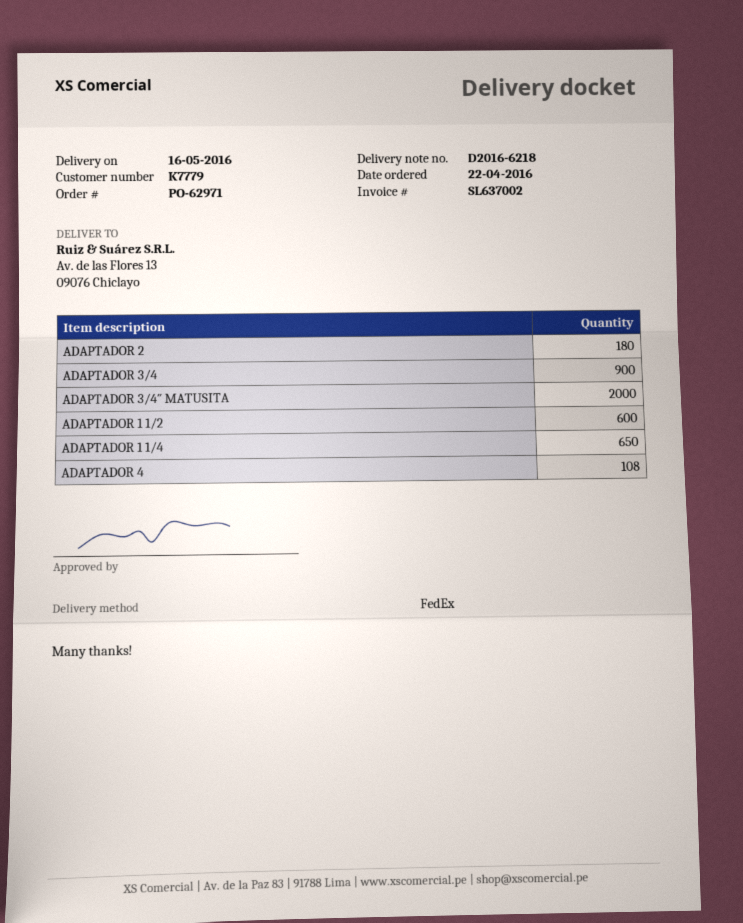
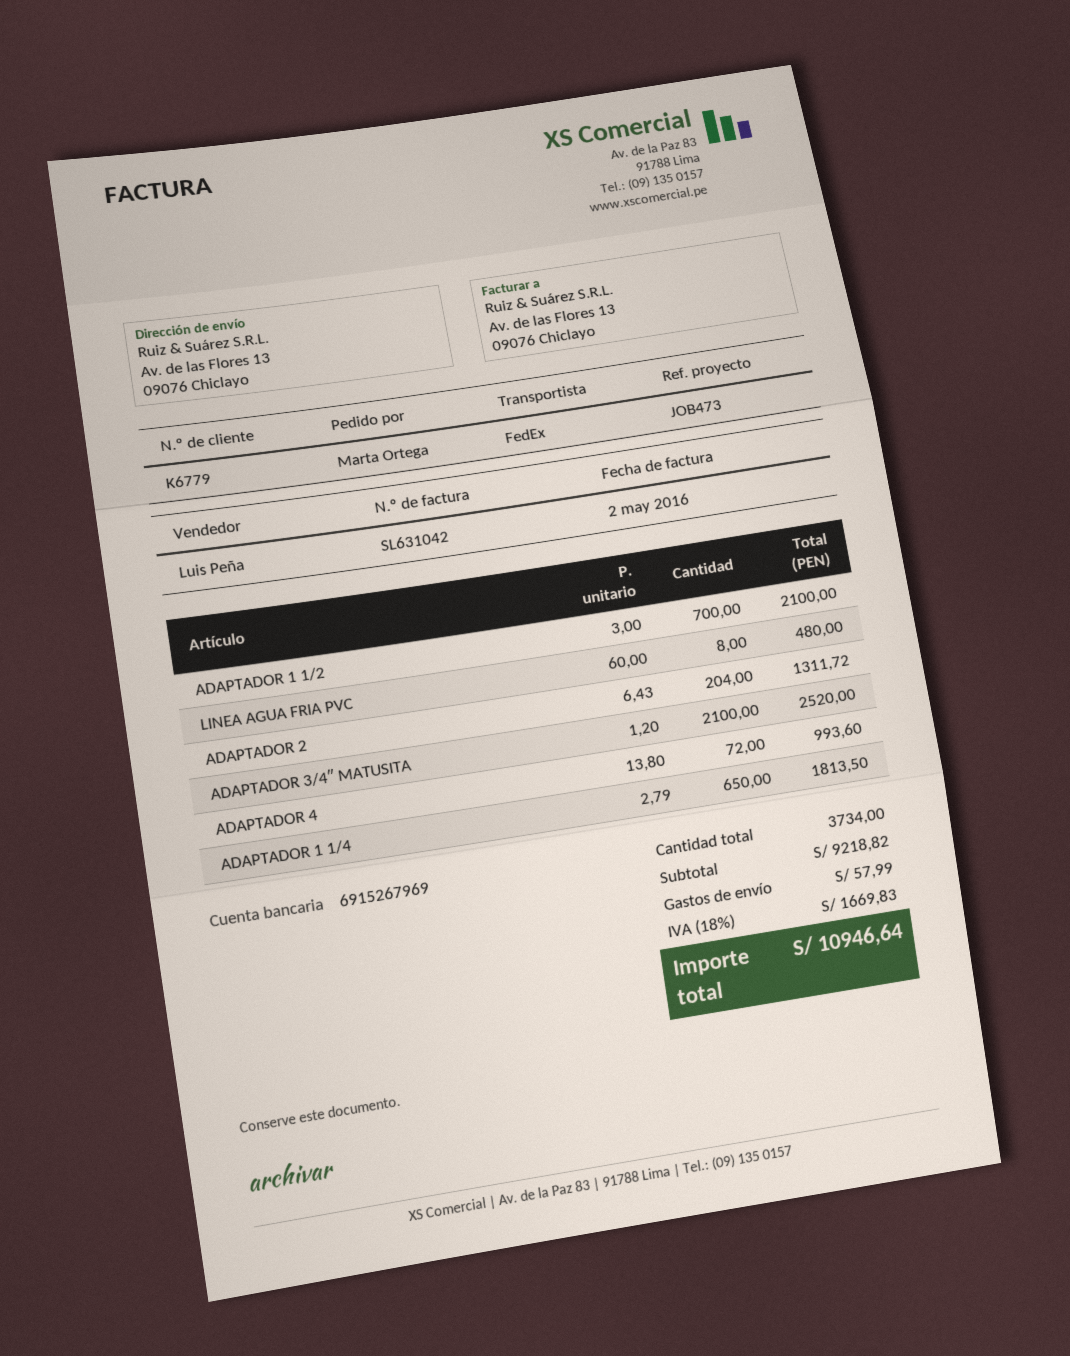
invoice number: SL637002 -> SL631042
customer number: K7779 -> K6779
ADAPTADOR 2: 180 -> 204
ADAPTADOR 3/4: 900 -> none
ADAPTADOR 3/4″ MATUSITA: 2000 -> 2100
ADAPTADOR 1 1/2: 600 -> 700
ADAPTADOR 4: 108 -> 72
LINEA AGUA FRIA PVC: none -> 8

